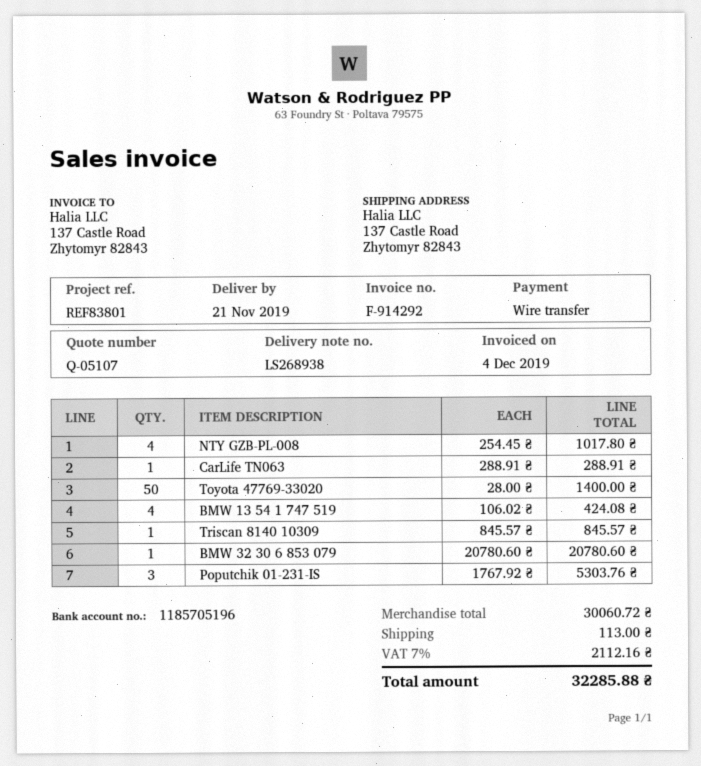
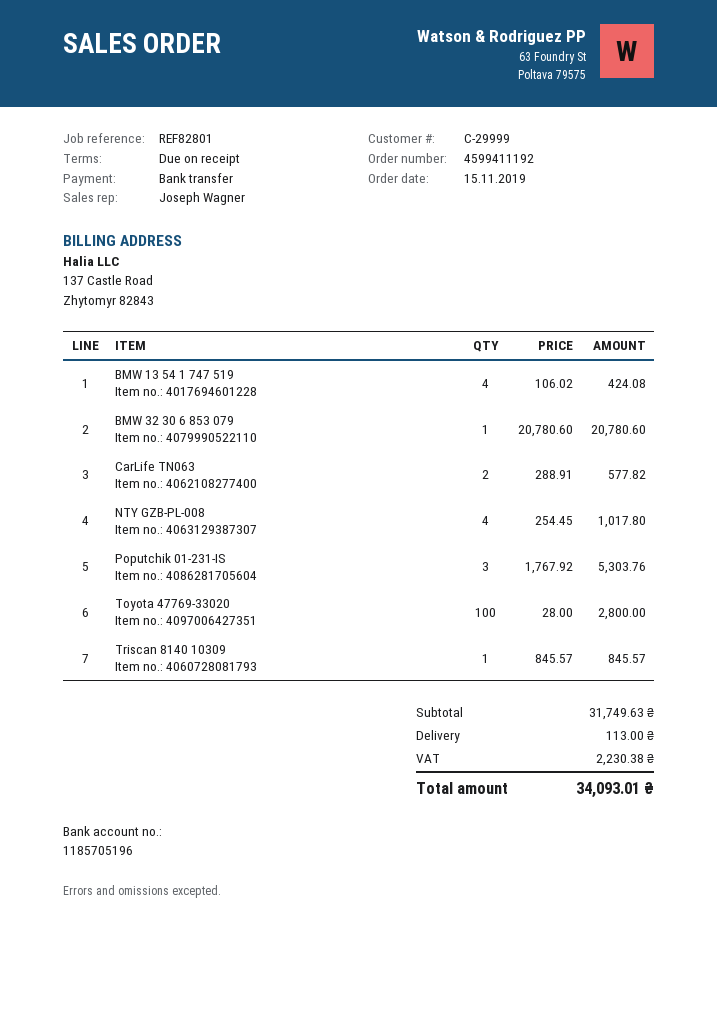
reference: REF83801 -> REF82801
CarLife TN063: 1 x 288.91 = 288.91 -> 2 x 288.91 = 577.82
Toyota 47769-33020: 50 x 28.00 = 1400.00 -> 100 x 28.00 = 2800.00
subtotal: 30060.72 -> 31749.63
tax: 2112.16 -> 2230.38
total: 32285.88 -> 34093.01

